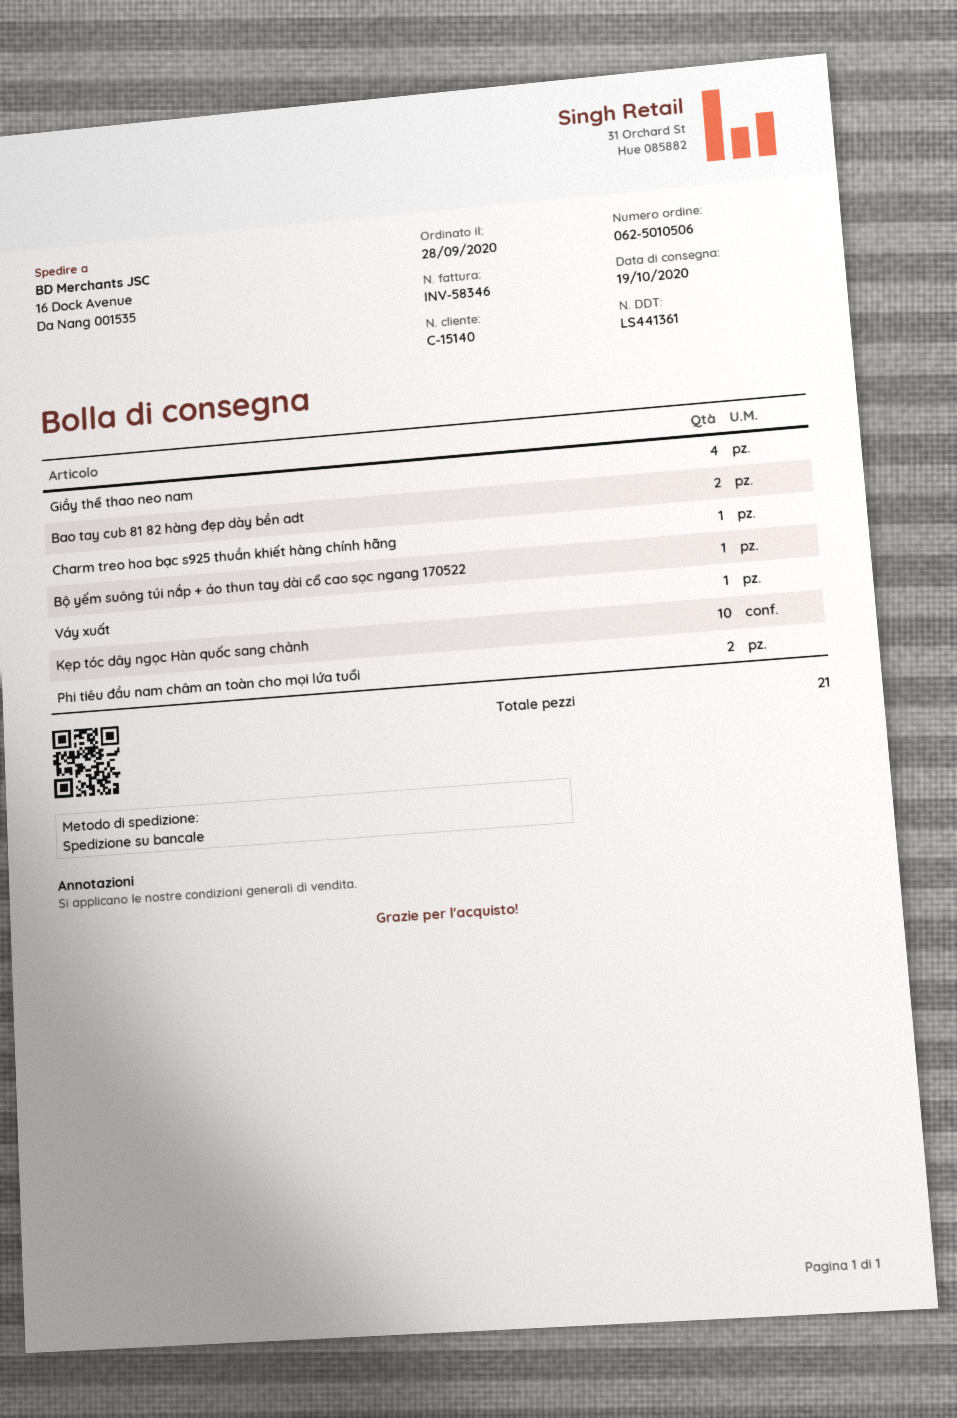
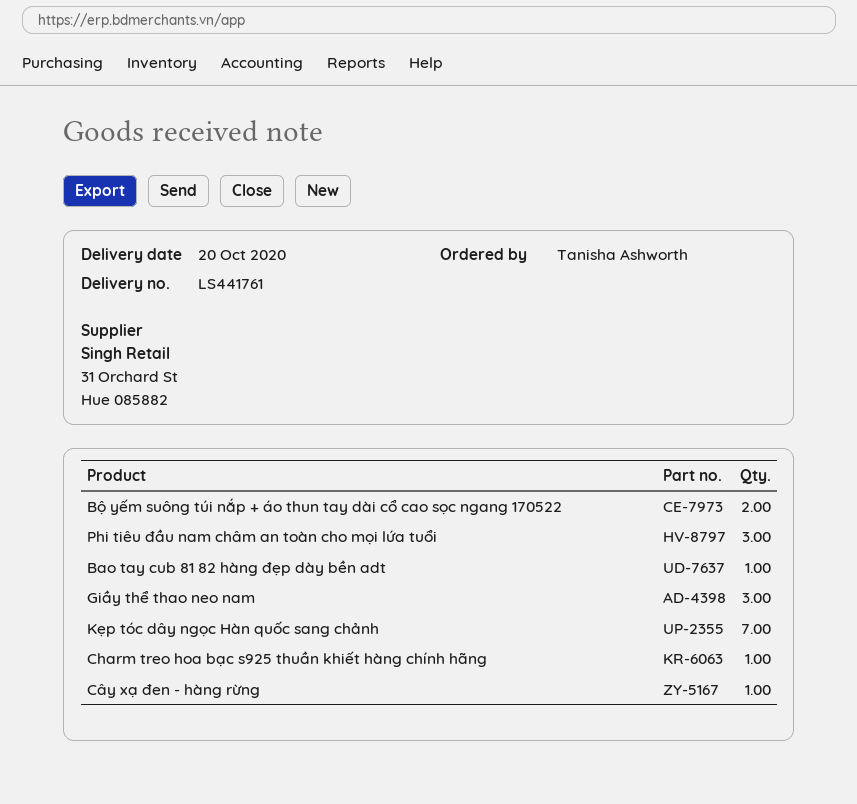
delivery note number: LS441361 -> LS441761
delivery date: 2020-10-19 -> 2020-10-20
Giầy thể thao neo nam: 4 -> 3
Bao tay cub 81 82 hàng đẹp dày bền adt: 2 -> 1
Bộ yếm suông túi nắp + áo thun tay dài cổ cao sọc ngang 170522: 1 -> 2
Váy xuất: 1 -> none
Kẹp tóc dây ngọc Hàn quốc sang chảnh: 10 -> 7
Phi tiêu đầu nam châm an toàn cho mọi lứa tuổi: 2 -> 3
Cây xạ đen - hàng rừng: none -> 1

